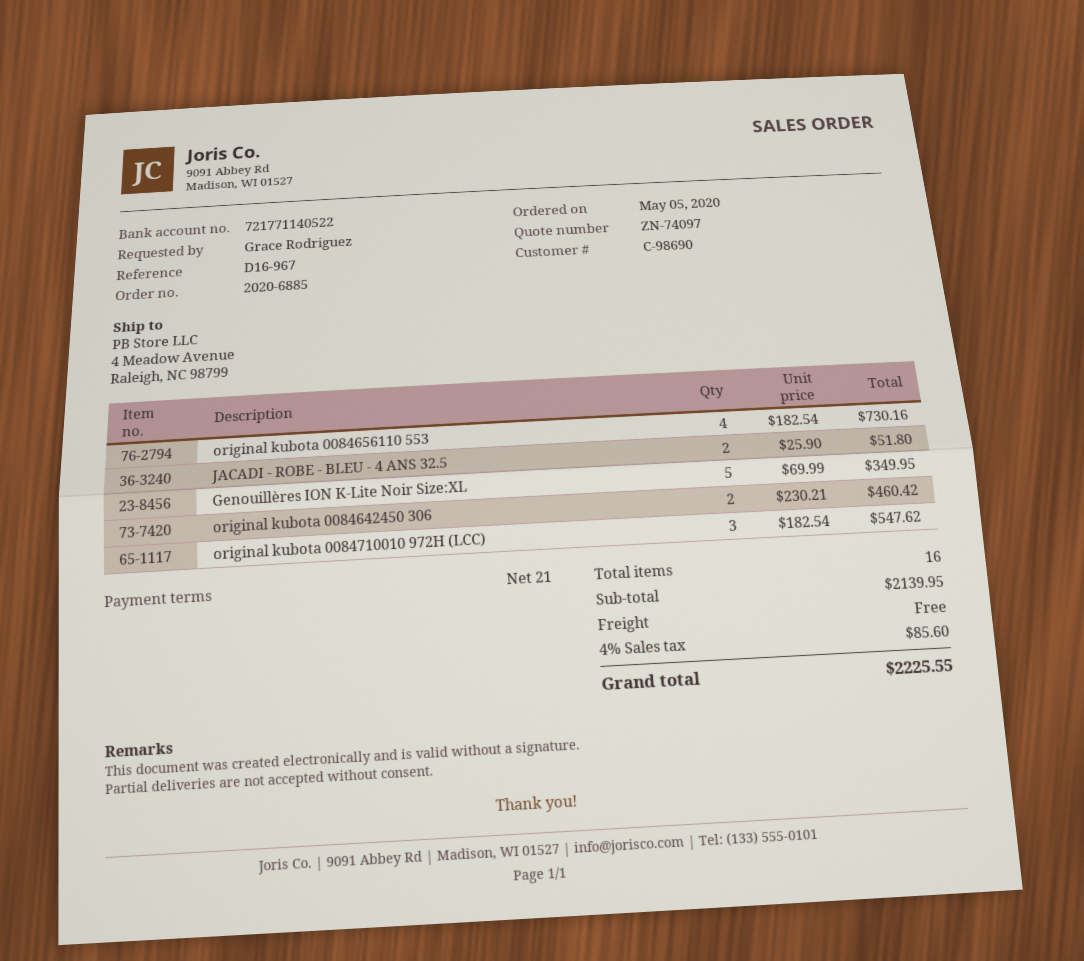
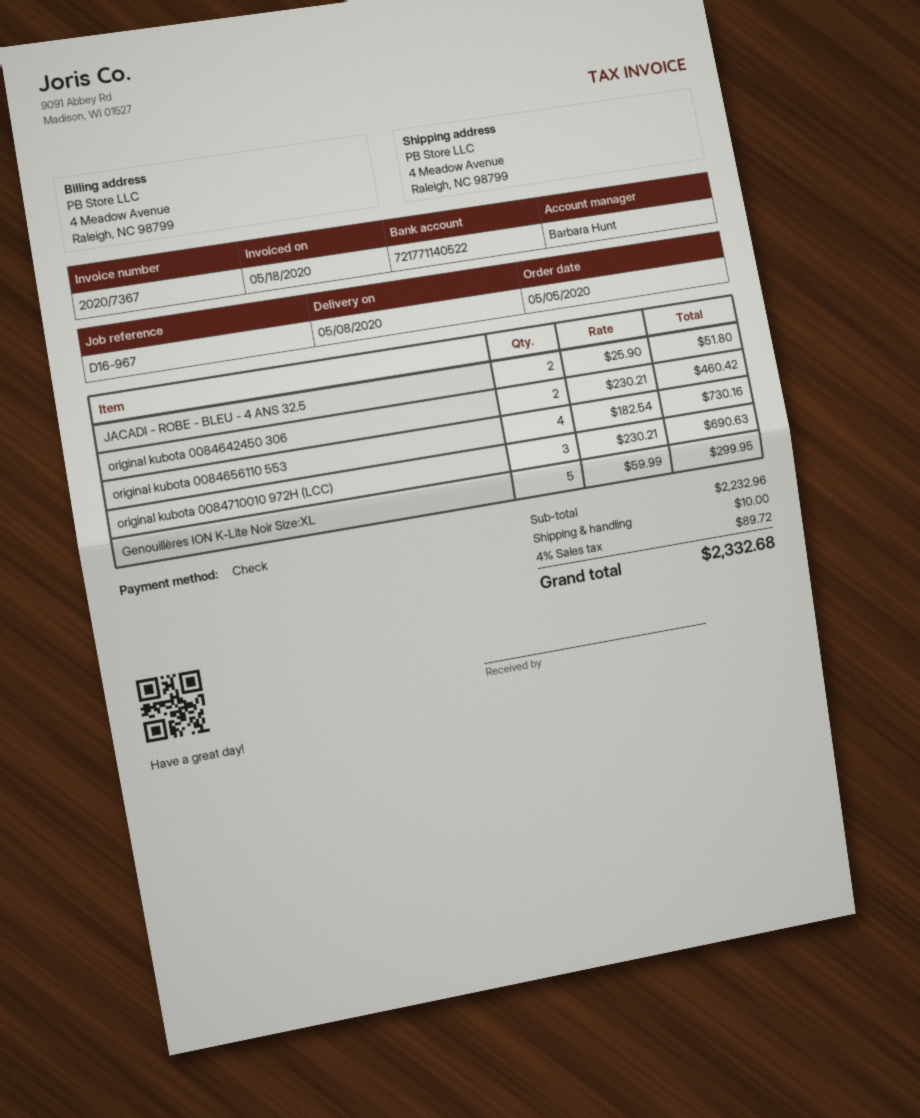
Genouillères ION K-Lite Noir Size:XL: 5 x 69.99 = 349.95 -> 5 x 59.99 = 299.95
original kubota 0084710010 972H (LCC): 3 x 182.54 = 547.62 -> 3 x 230.21 = 690.63
subtotal: 2139.95 -> 2232.96
shipping: 0.00 -> 10.00
tax: 4% = 85.60 -> 4% = 89.72
total: 2225.55 -> 2332.68

